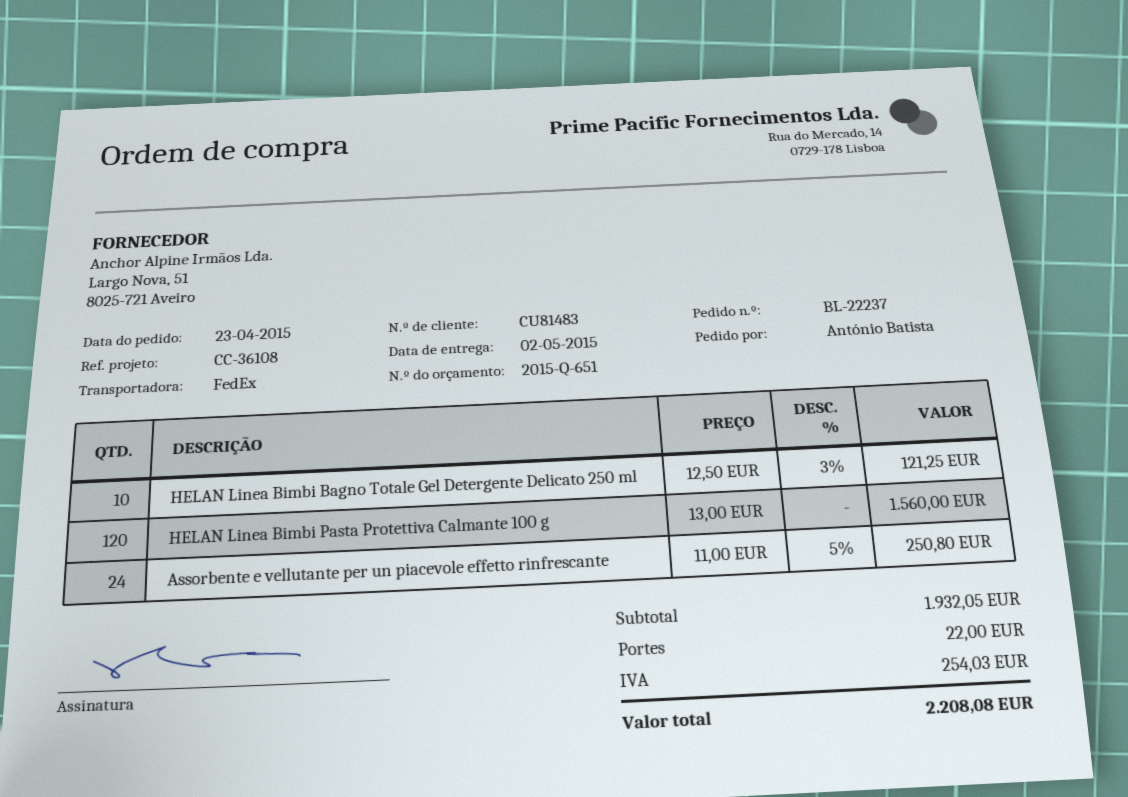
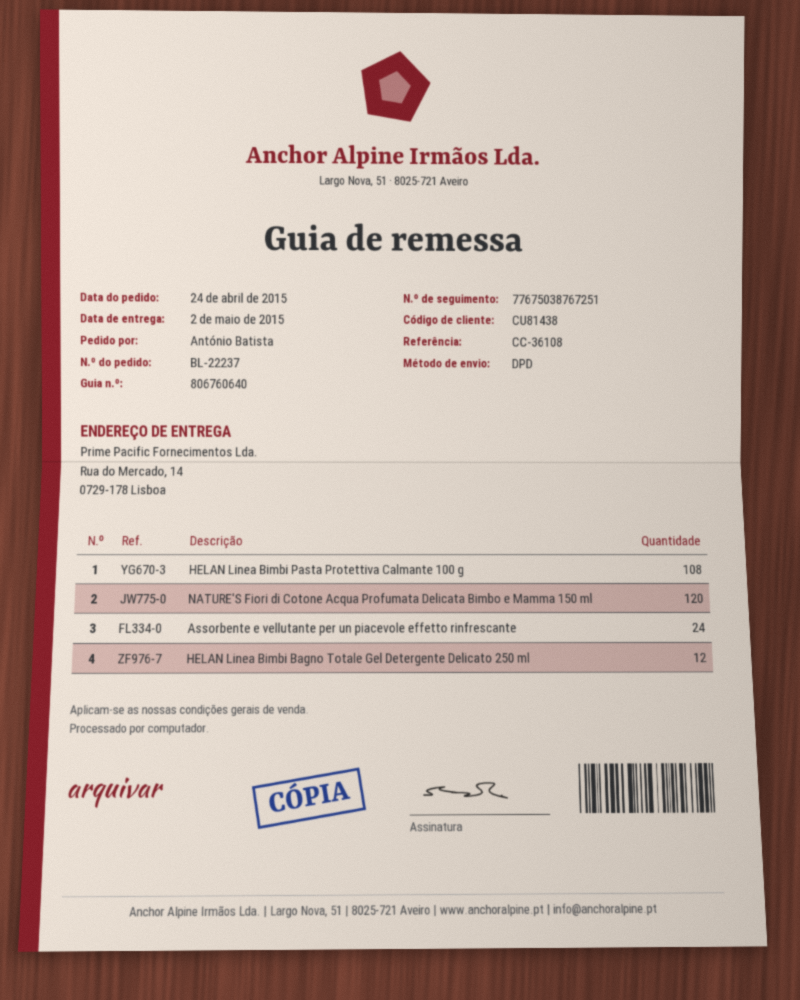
order date: 2015-04-23 -> 2015-04-24
customer number: CU81483 -> CU81438
shipping method: FedEx -> DPD
HELAN Linea Bimbi Bagno Totale Gel Detergente Delicato 250 ml: 10 -> 12
HELAN Linea Bimbi Pasta Protettiva Calmante 100 g: 120 -> 108
NATURE'S Fiori di Cotone Acqua Profumata Delicata Bimbo e Mamma 150 ml: none -> 120

